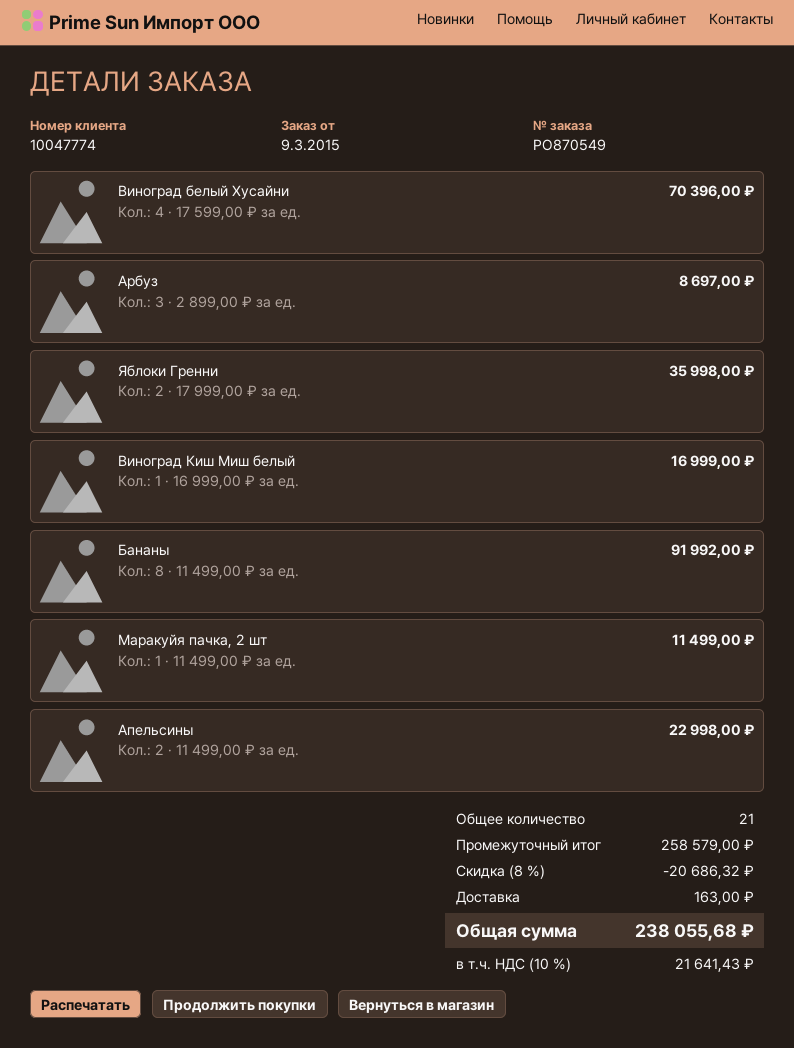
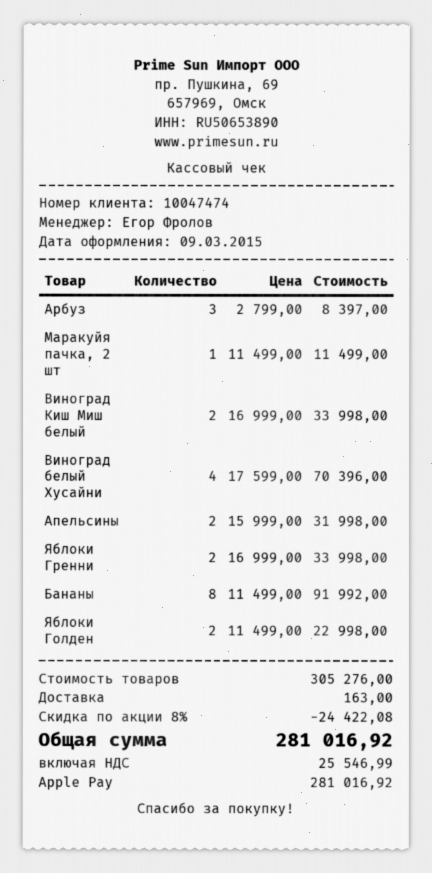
customer number: 10047774 -> 10047474
Арбуз: 3 x 2899.00 = 8697.00 -> 3 x 2799.00 = 8397.00
Яблоки Гренни: 2 x 17999.00 = 35998.00 -> 2 x 16999.00 = 33998.00
Виноград Киш Миш белый: 1 x 16999.00 = 16999.00 -> 2 x 16999.00 = 33998.00
Апельсины: 2 x 11499.00 = 22998.00 -> 2 x 15999.00 = 31998.00
Яблоки Голден: none -> 2 x 11499.00 = 22998.00
subtotal: 258579.00 -> 305276.00
discount: 8% = 20686.32 -> 8% = 24422.08
tax: 21641.43 -> 25546.99
total: 238055.68 -> 281016.92

